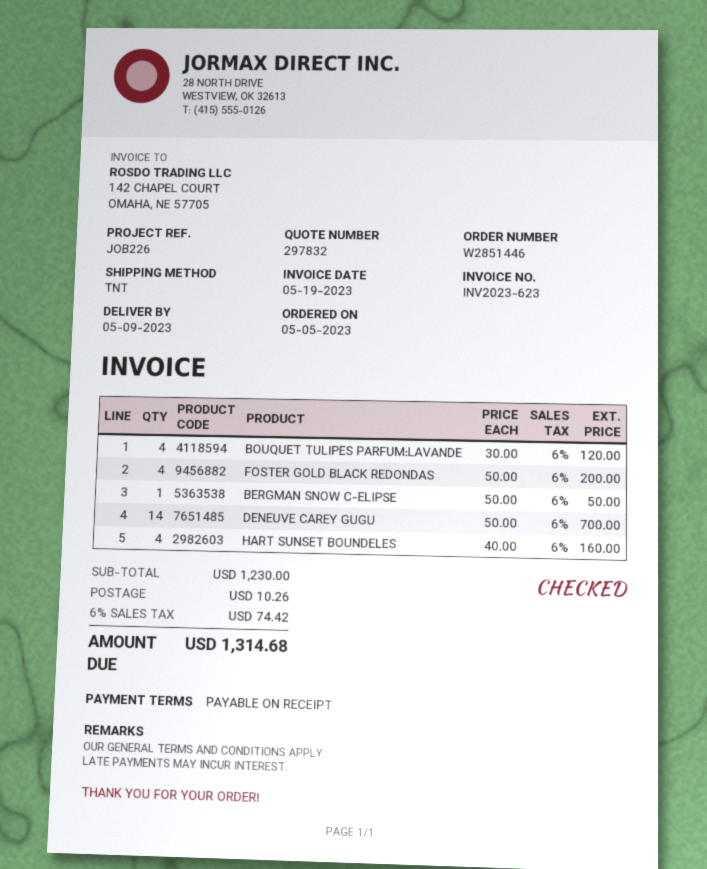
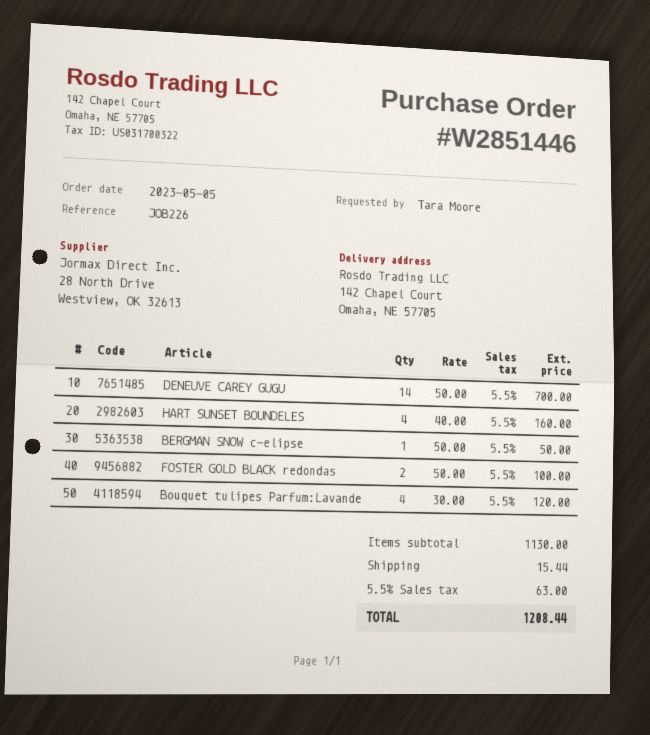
FOSTER GOLD BLACK REDONDAS: 4 x 50.00 = 200.00 -> 2 x 50.00 = 100.00
subtotal: 1230.00 -> 1130.00
shipping: 10.26 -> 15.44
tax: 6% = 74.42 -> 5.5% = 63.00
total: 1314.68 -> 1208.44

